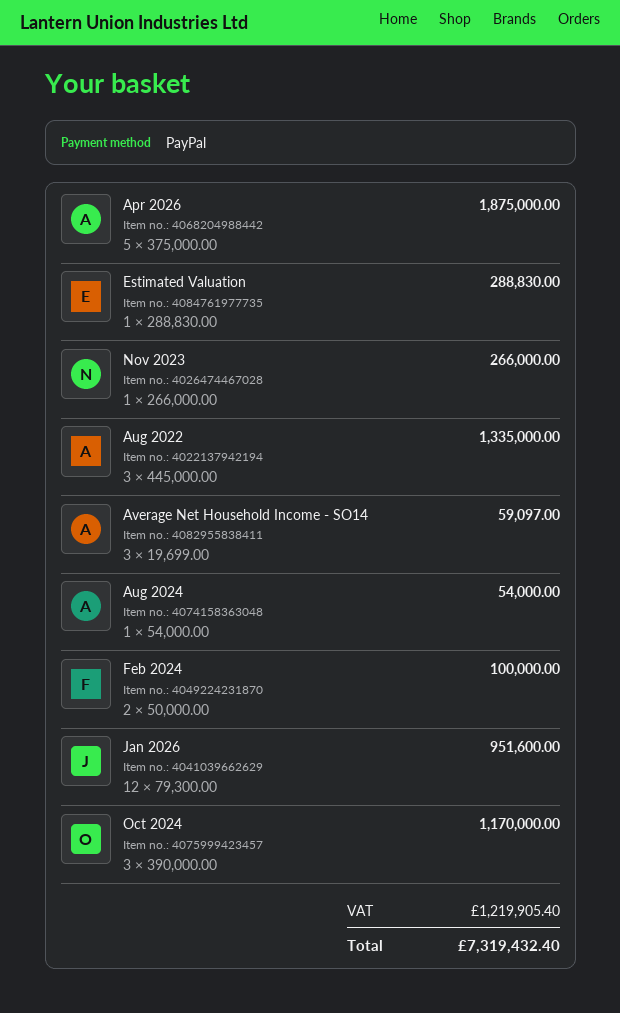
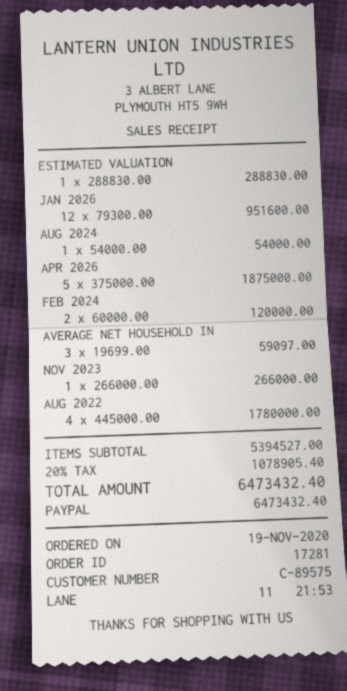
Aug 2022: 3 x 445000.00 = 1335000.00 -> 4 x 445000.00 = 1780000.00
Feb 2024: 2 x 50000.00 = 100000.00 -> 2 x 60000.00 = 120000.00
Oct 2024: 3 x 390000.00 = 1170000.00 -> none
tax: 1219905.40 -> 1078905.40
total: 7319432.40 -> 6473432.40

